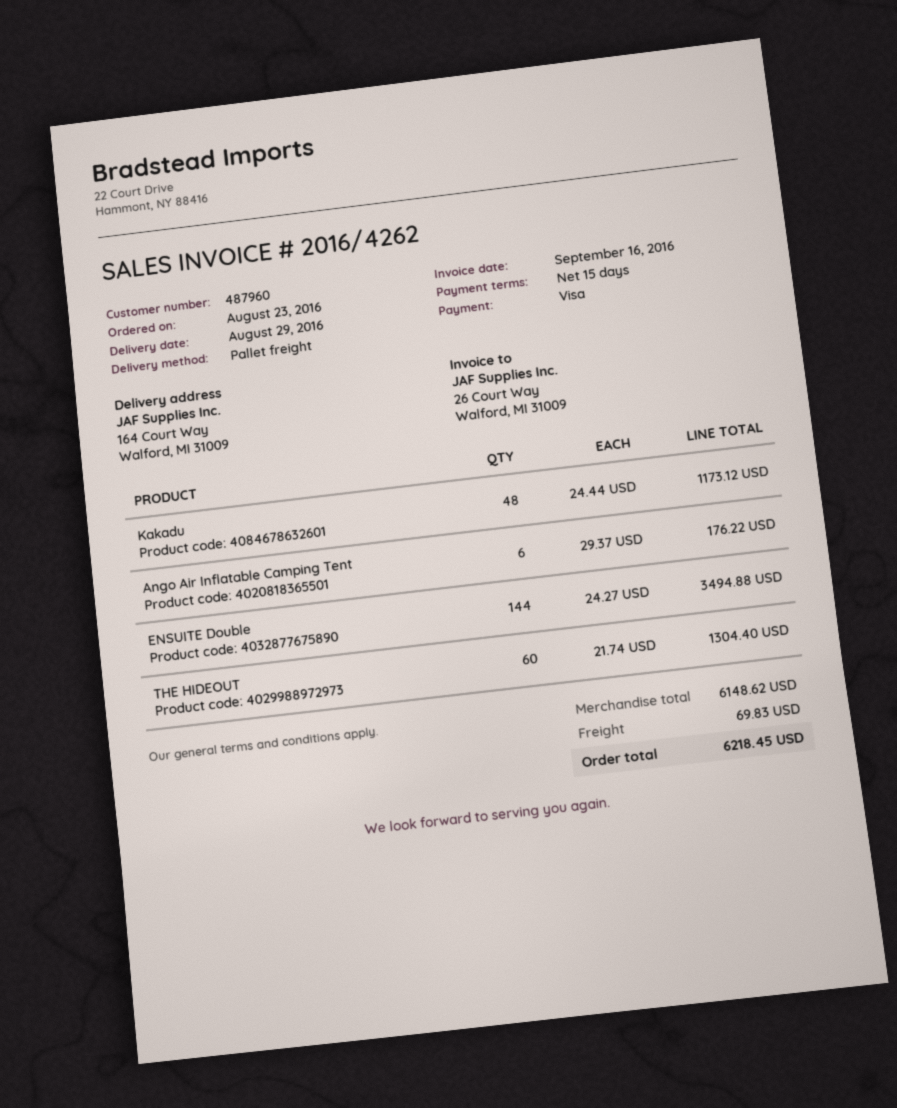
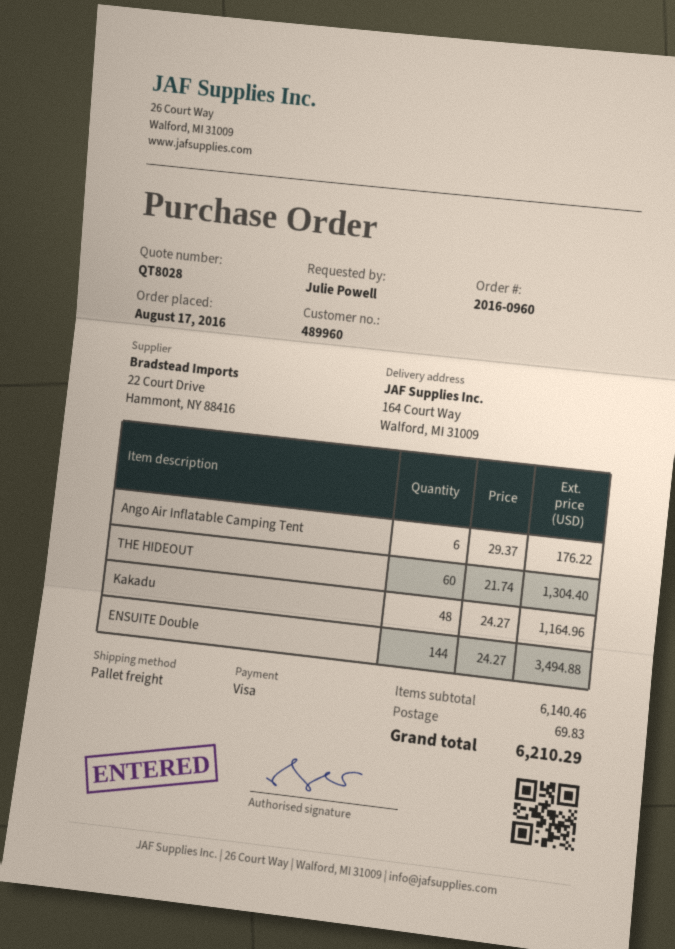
order date: 2016-08-23 -> 2016-08-17
customer number: 487960 -> 489960
Kakadu: 48 x 24.44 = 1173.12 -> 48 x 24.27 = 1164.96
subtotal: 6148.62 -> 6140.46
total: 6218.45 -> 6210.29

